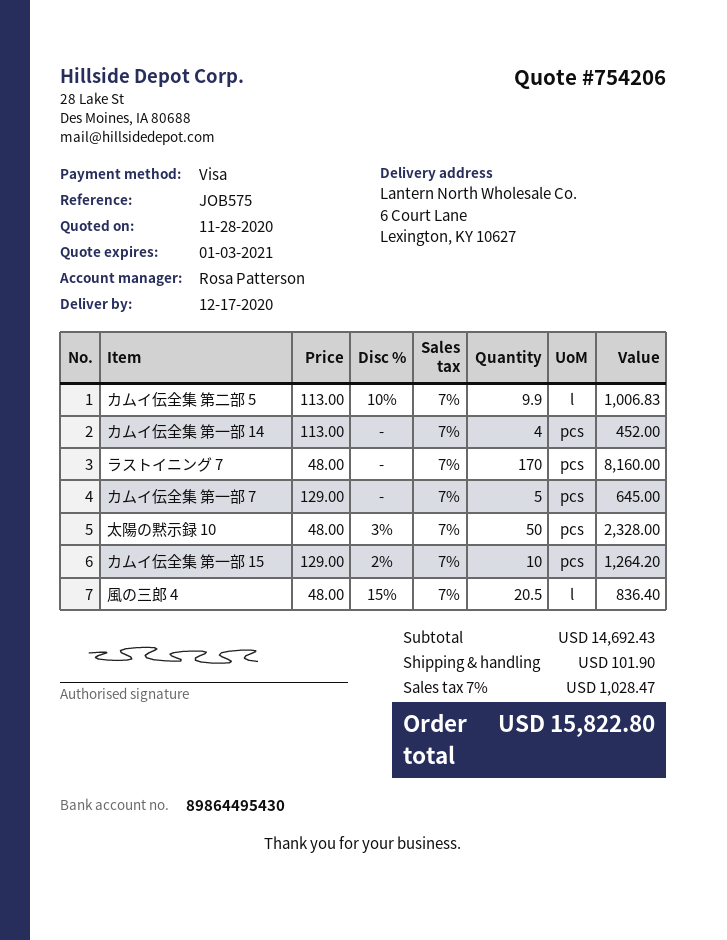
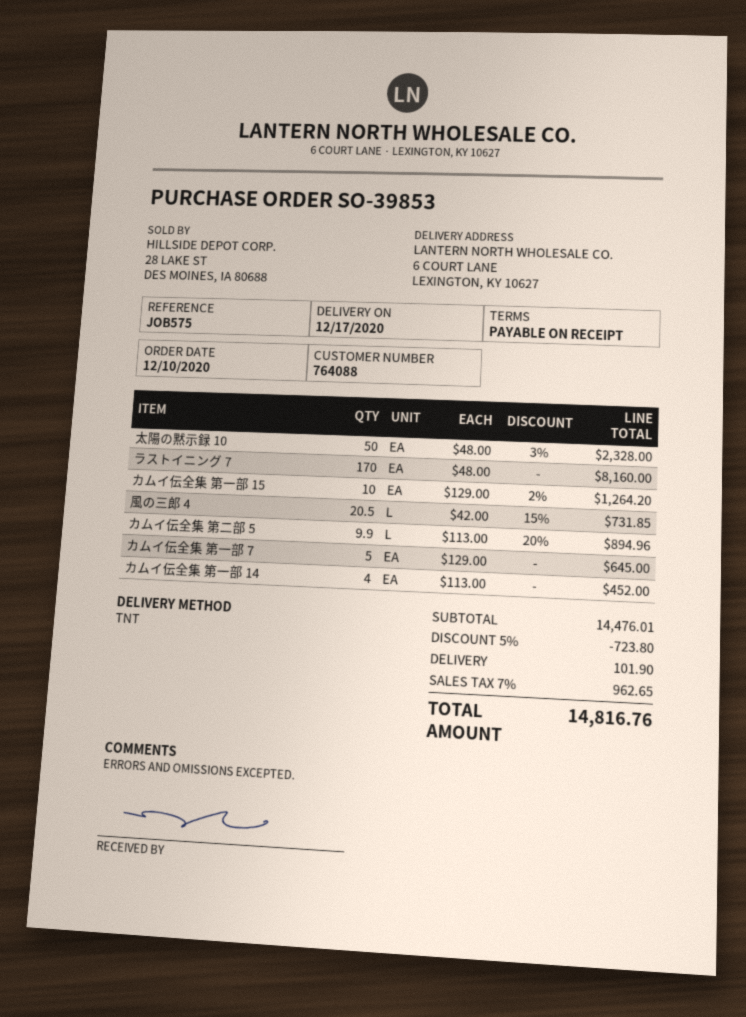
カムイ伝全集 第二部 5: 9.9 x 113.00 - 10% = 1006.83 -> 9.9 x 113.00 - 20% = 894.96
風の三郎 4: 20.5 x 48.00 - 15% = 836.40 -> 20.5 x 42.00 - 15% = 731.85
subtotal: 14692.43 -> 14476.01
discount: none -> 5% = 723.80
tax: 7% = 1028.47 -> 7% = 962.65
total: 15822.80 -> 14816.76

